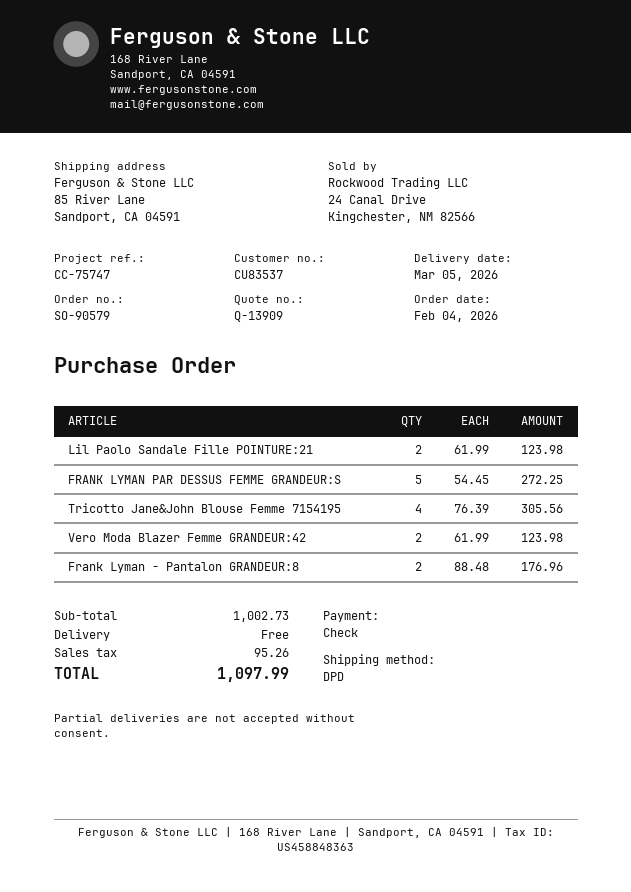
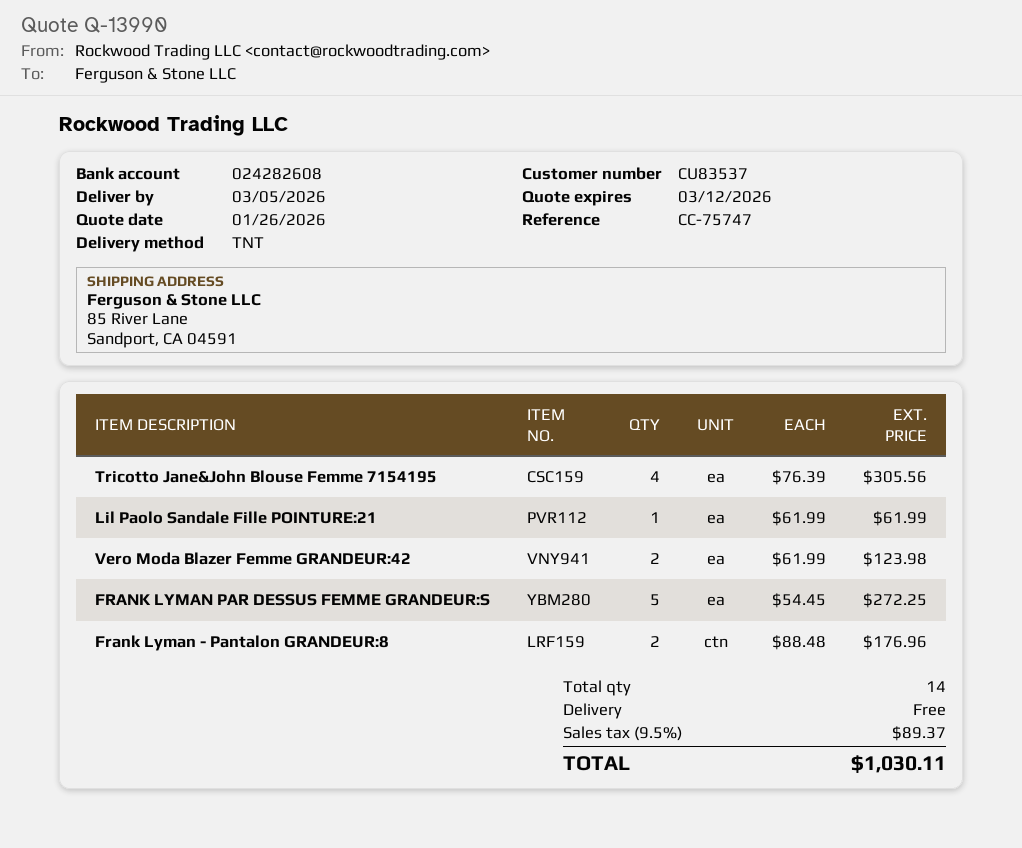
quote number: Q-13909 -> Q-13990
shipping method: DPD -> TNT
Lil Paolo Sandale Fille POINTURE:21: 2 x 61.99 = 123.98 -> 1 x 61.99 = 61.99
tax: 95.26 -> 89.37
total: 1097.99 -> 1030.11

